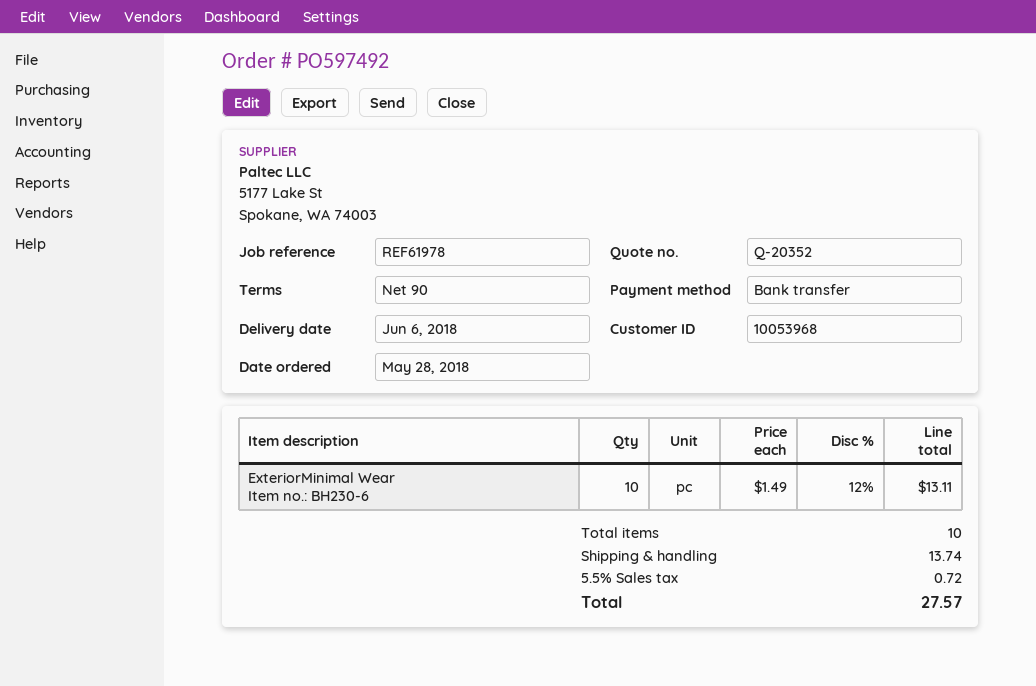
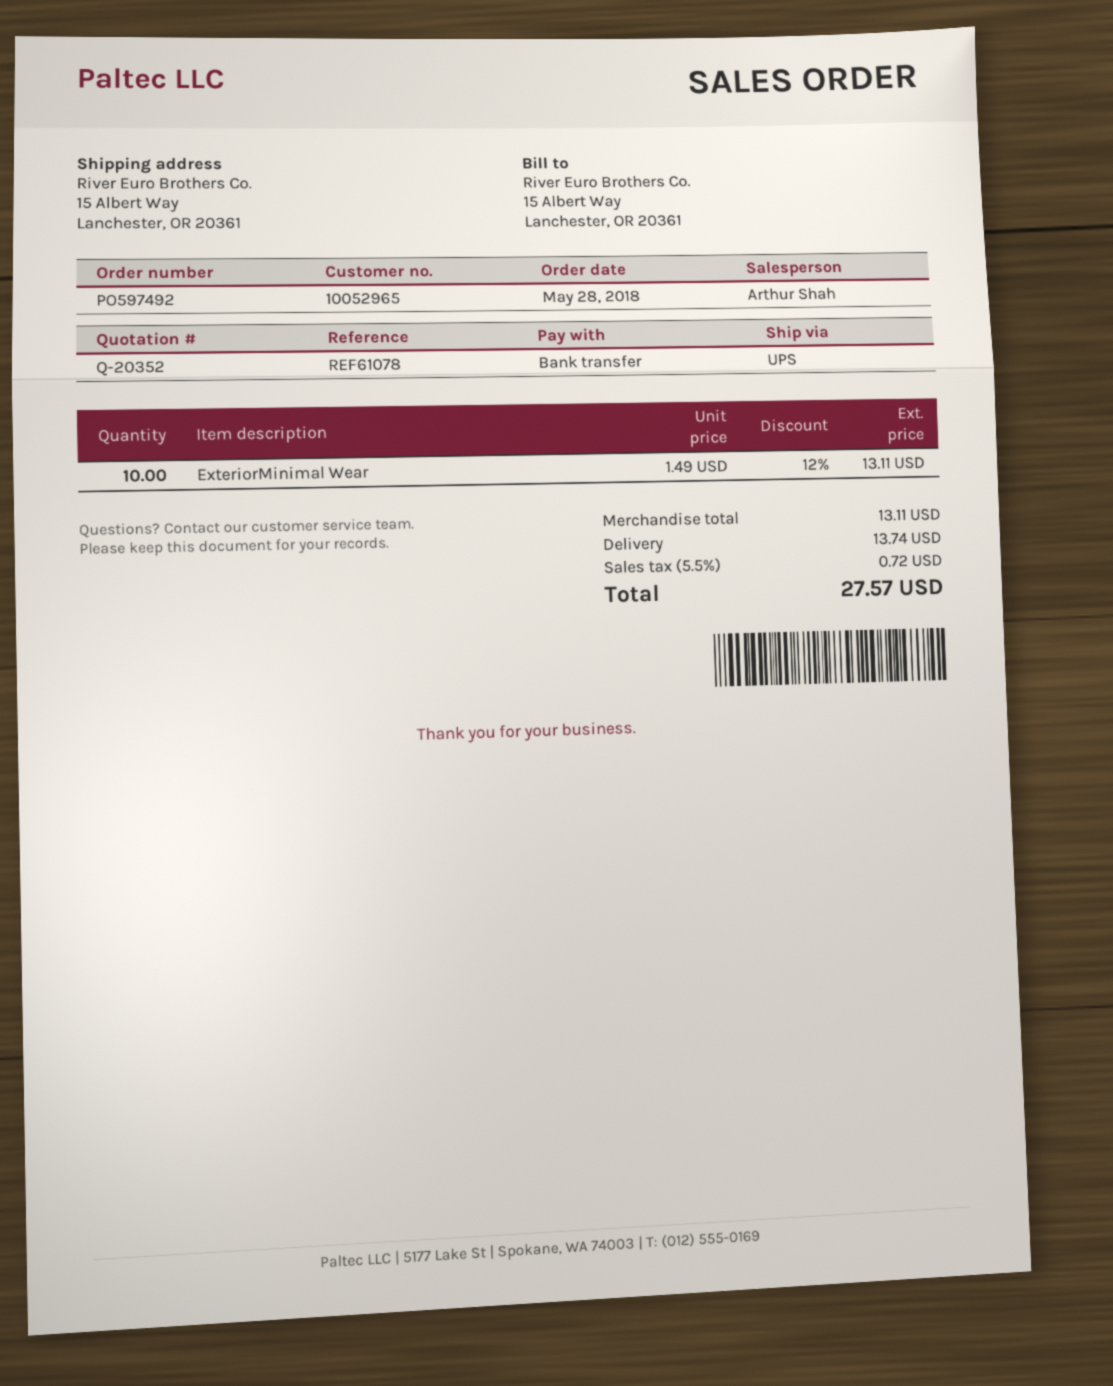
customer number: 10053968 -> 10052965
reference: REF61978 -> REF61078

